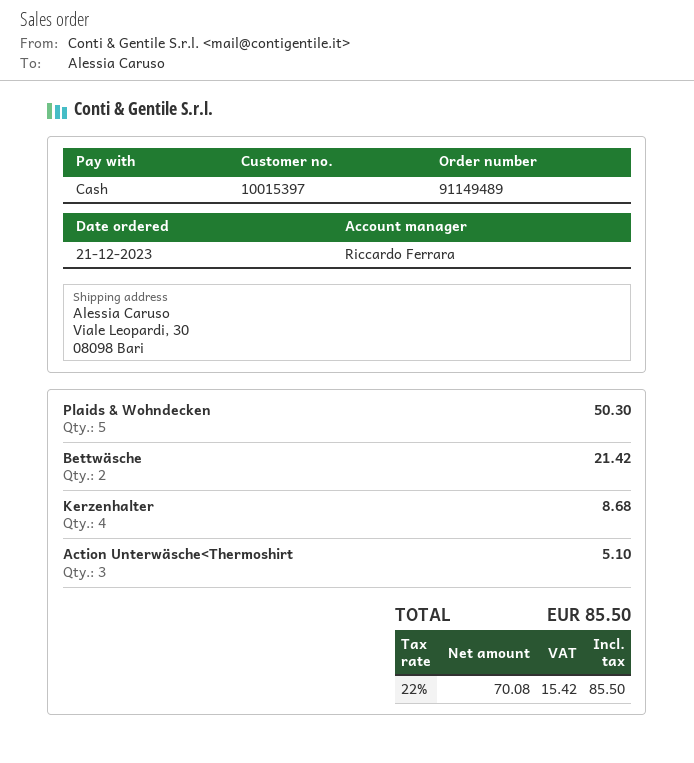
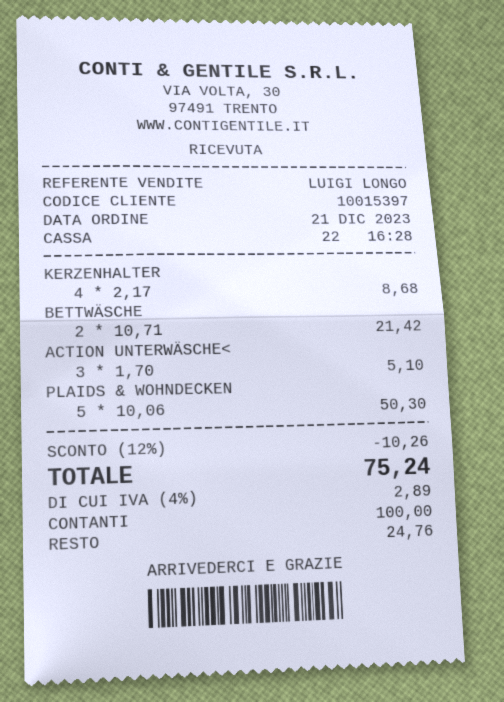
sales rep: Riccardo Ferrara -> LUIGI LONGO
discount: none -> 12% = 10.26
tax: 22% = 15.42 -> 4% = 2.89
total: 85.50 -> 75.24

